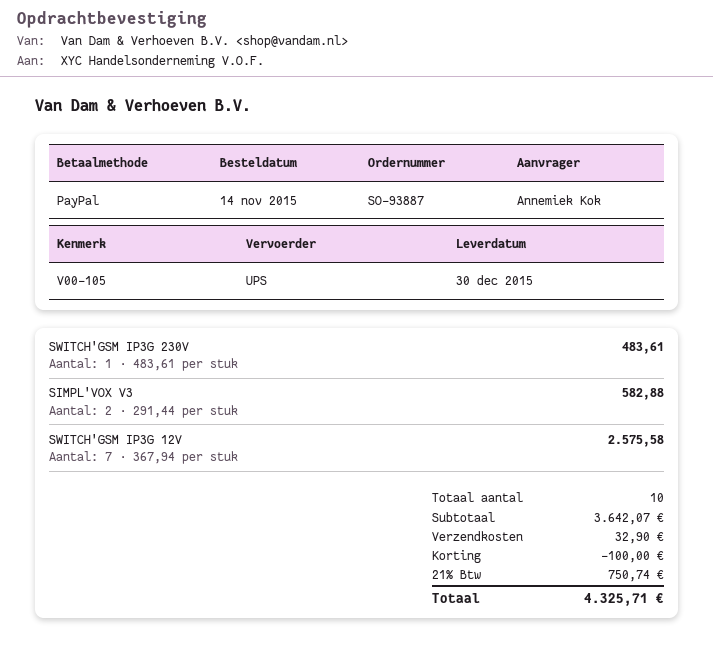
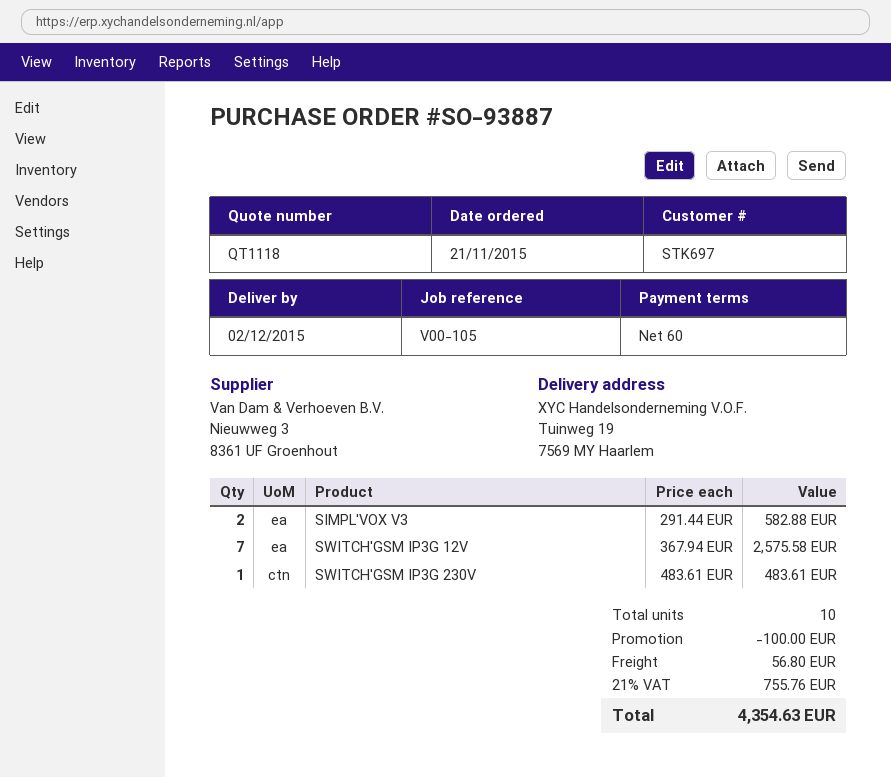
order date: 2015-11-14 -> 2015-11-21
delivery date: 2015-12-30 -> 2015-12-02
shipping: 32.90 -> 56.80
tax: 21% = 750.74 -> 21% = 755.76
total: 4325.71 -> 4354.63

